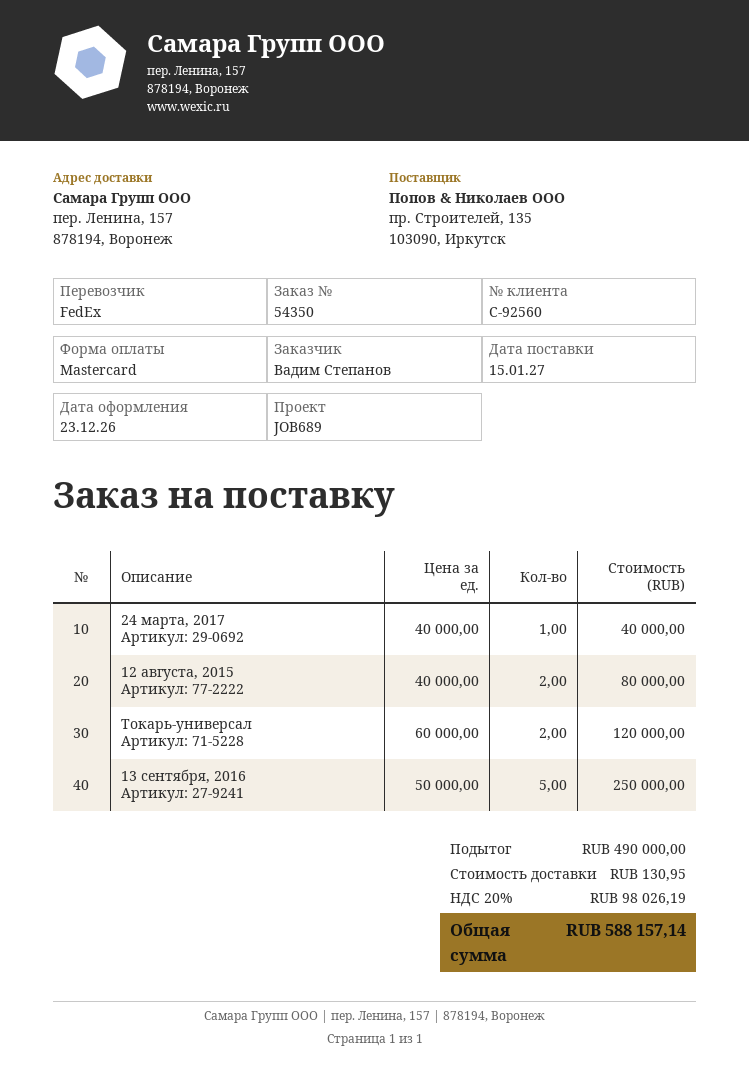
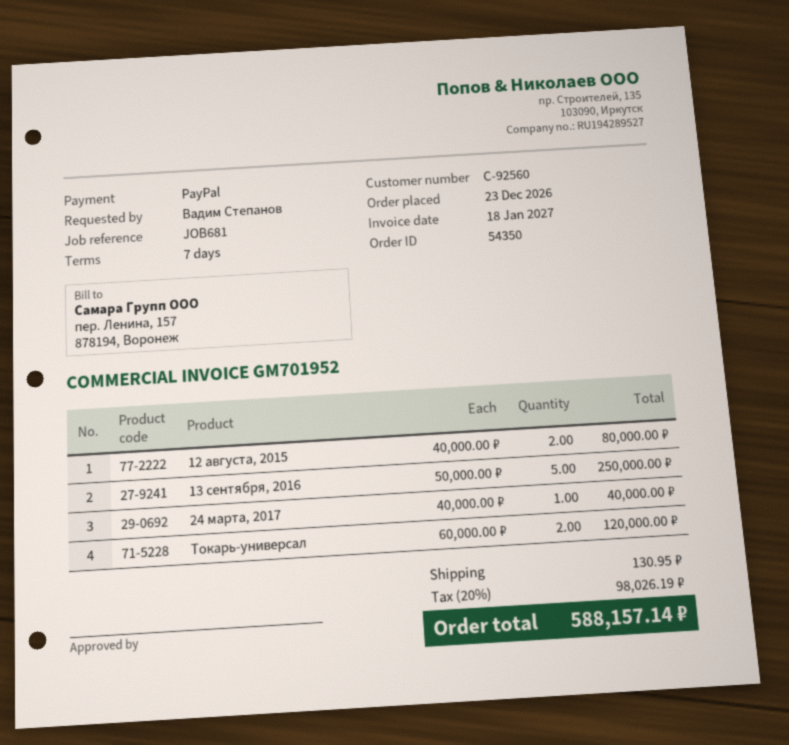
reference: JOB689 -> JOB681
payment method: Mastercard -> PayPal

